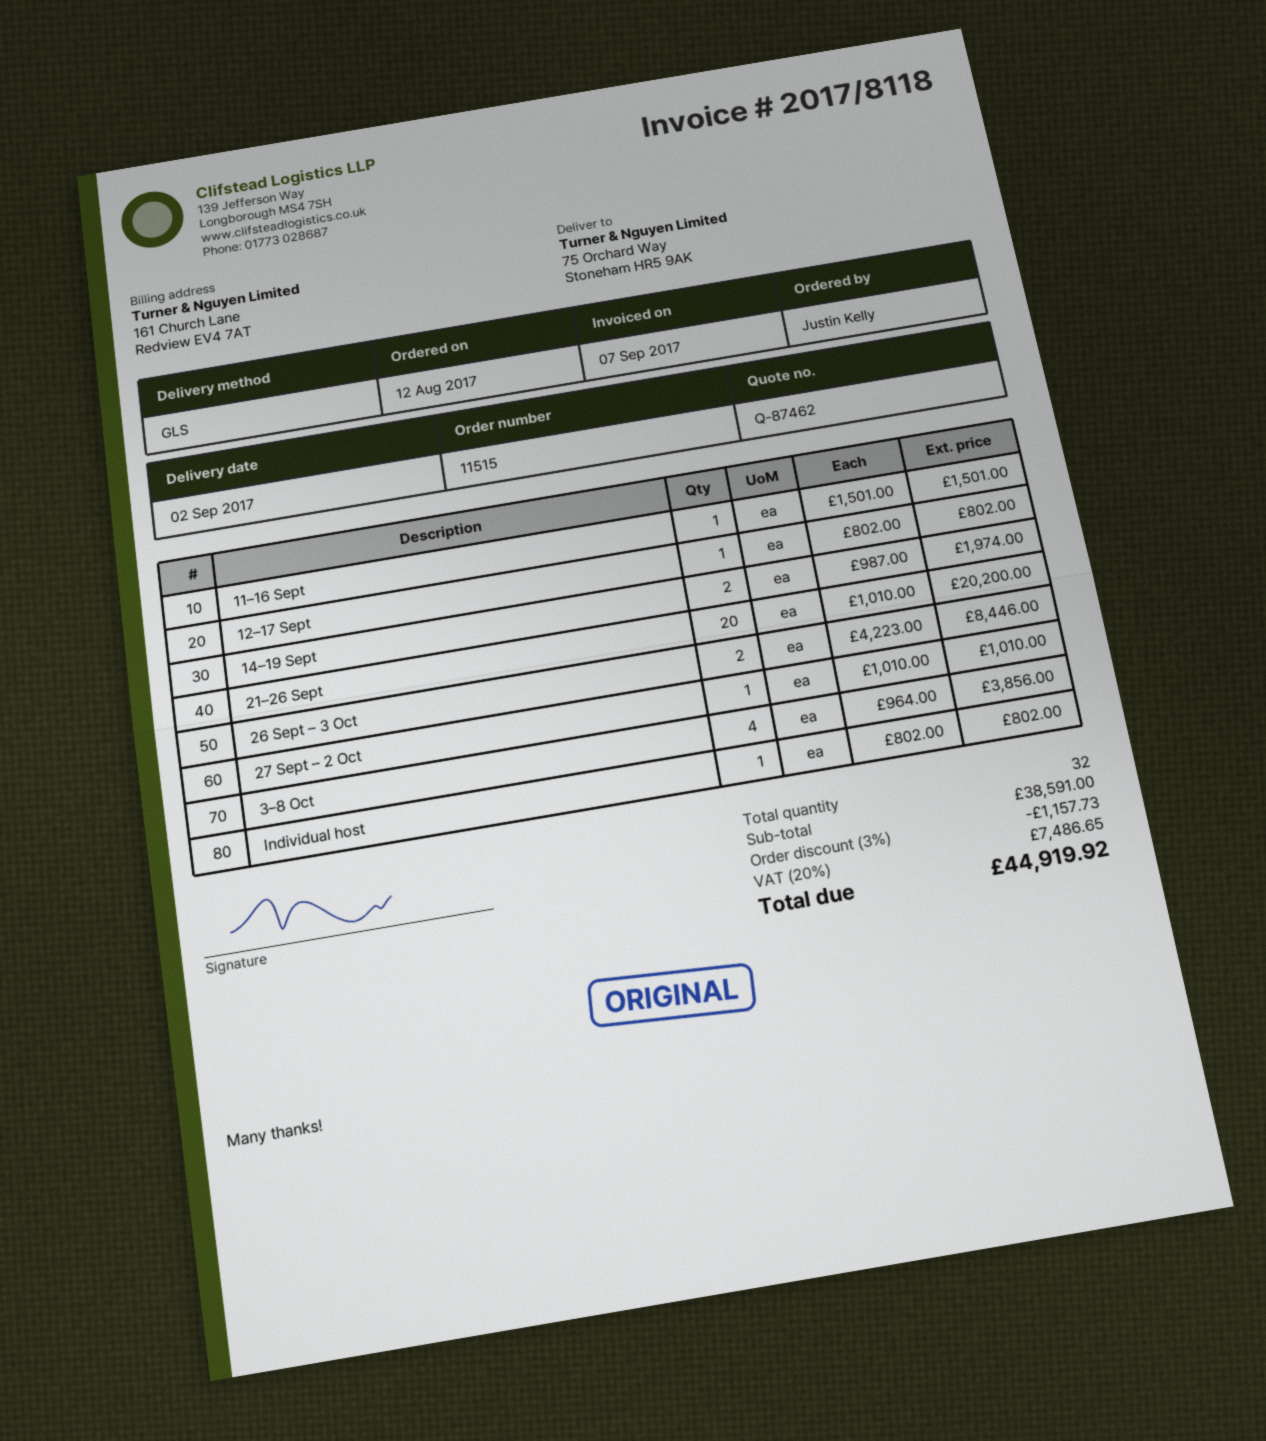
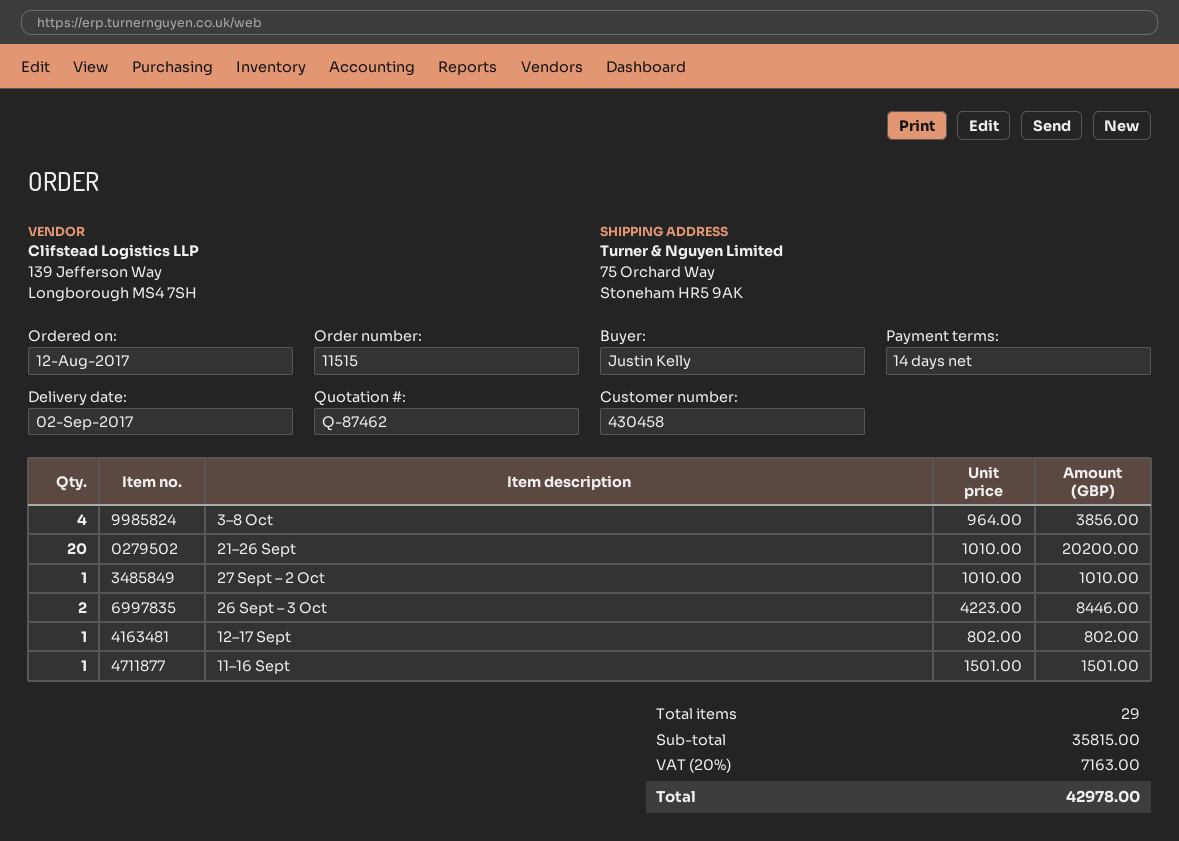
14–19 Sept: 2 x 987.00 = 1974.00 -> none
Individual host: 1 x 802.00 = 802.00 -> none
total quantity: 32 -> 29
subtotal: 38591.00 -> 35815.00
discount: 3% = 1157.73 -> none
tax: 20% = 7486.65 -> 20% = 7163.00
total: 44919.92 -> 42978.00

